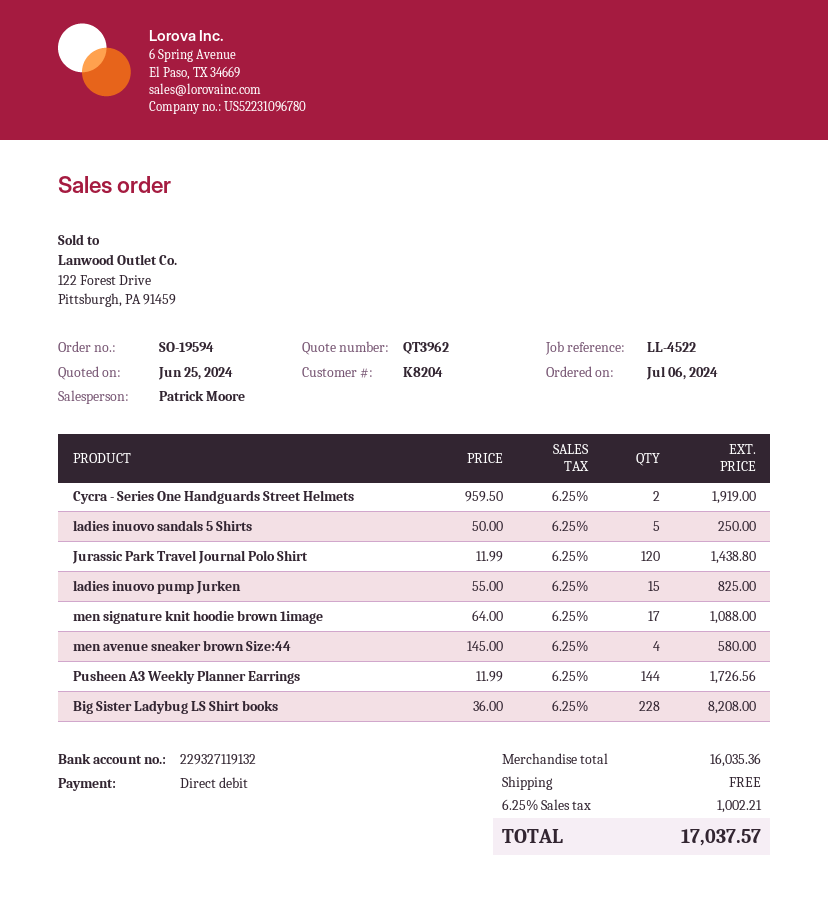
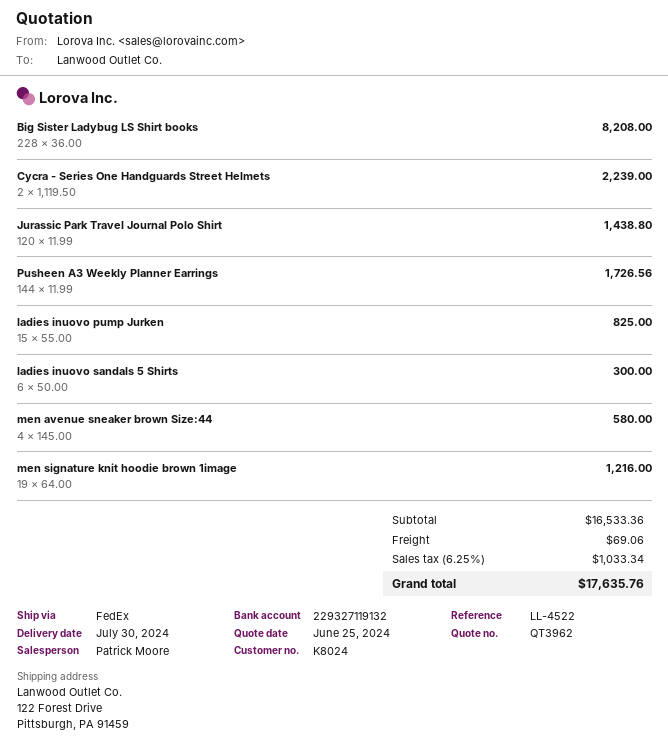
customer number: K8204 -> K8024
Cycra - Series One Handguards Street Helmets: 2 x 959.50 = 1919.00 -> 2 x 1119.50 = 2239.00
ladies inuovo sandals 5 Shirts: 5 x 50.00 = 250.00 -> 6 x 50.00 = 300.00
men signature knit hoodie brown 1image: 17 x 64.00 = 1088.00 -> 19 x 64.00 = 1216.00
subtotal: 16035.36 -> 16533.36
shipping: 0.00 -> 69.06
tax: 6.25% = 1002.21 -> 6.25% = 1033.34
total: 17037.57 -> 17635.76

